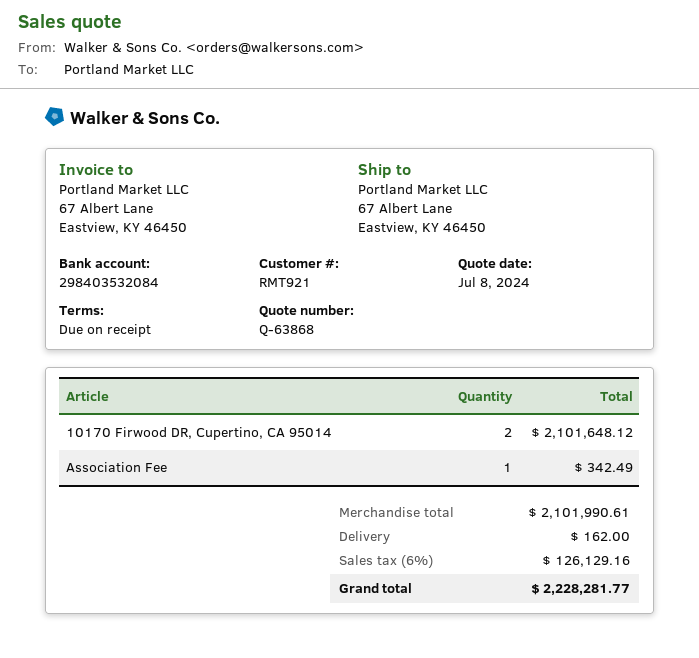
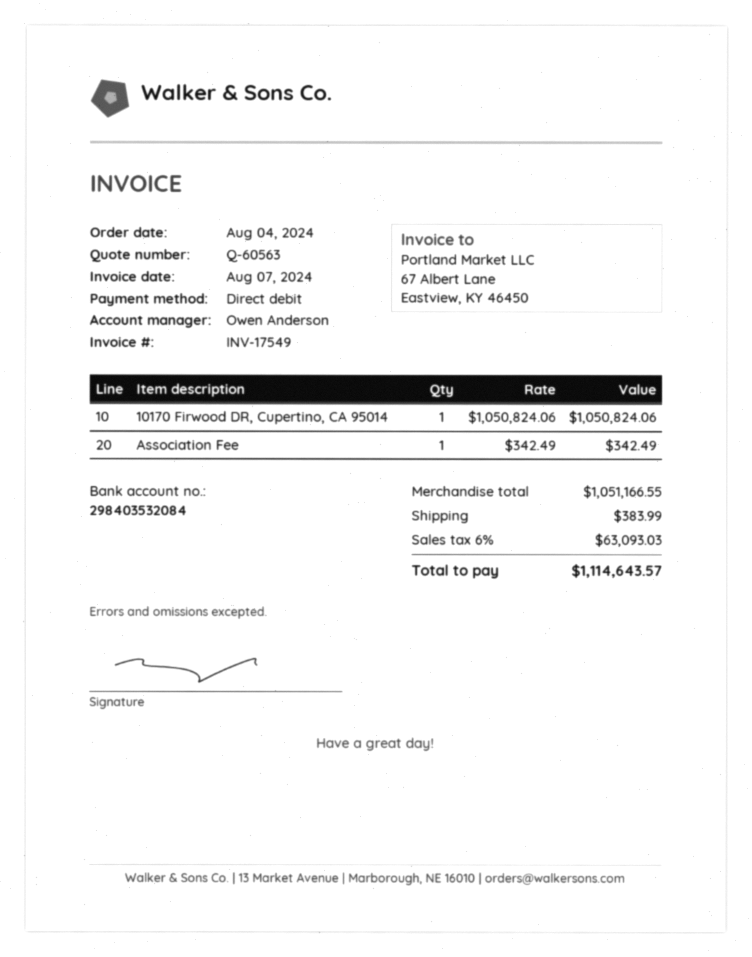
quote number: Q-63868 -> Q-60563
10170 Firwood DR, Cupertino, CA 95014: 2 for 2101648.12 -> 1 for 1050824.06
subtotal: 2101990.61 -> 1051166.55
shipping: 162.00 -> 383.99
tax: 6% = 126129.16 -> 6% = 63093.03
total: 2228281.77 -> 1114643.57

